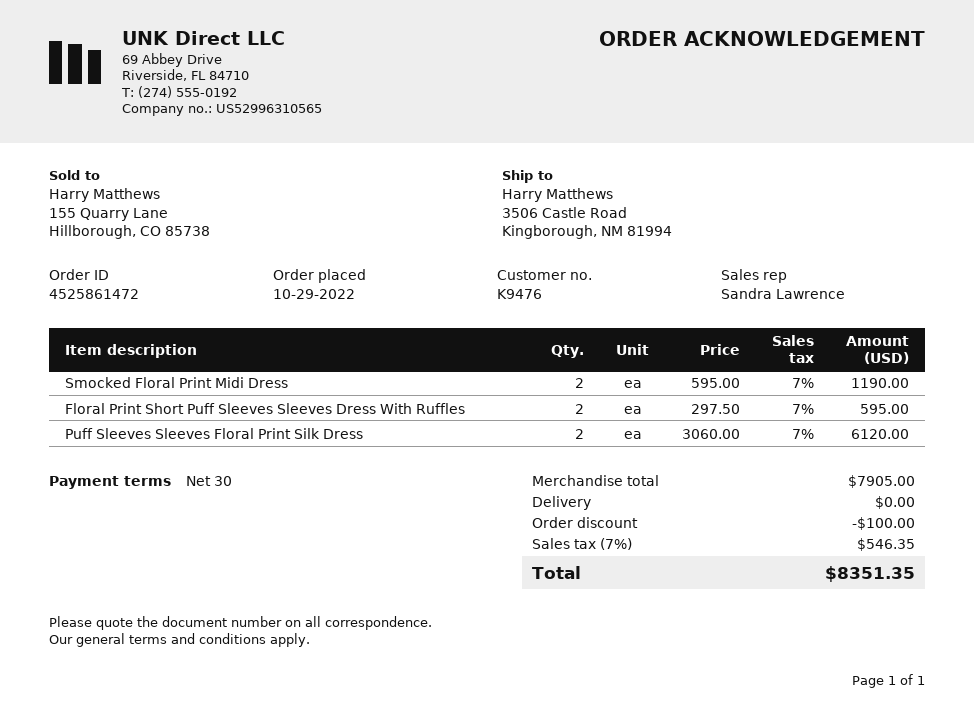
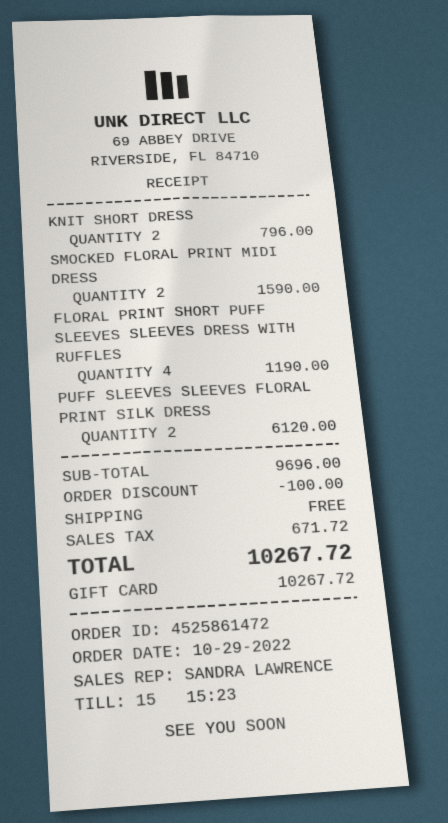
Smocked Floral Print Midi Dress: 2 for 1190.00 -> 2 for 1590.00
Floral Print Short Puff Sleeves Sleeves Dress With Ruffles: 2 for 595.00 -> 4 for 1190.00
KNIT SHORT DRESS: none -> 2 for 796.00
subtotal: 7905.00 -> 9696.00
tax: 546.35 -> 671.72
total: 8351.35 -> 10267.72

